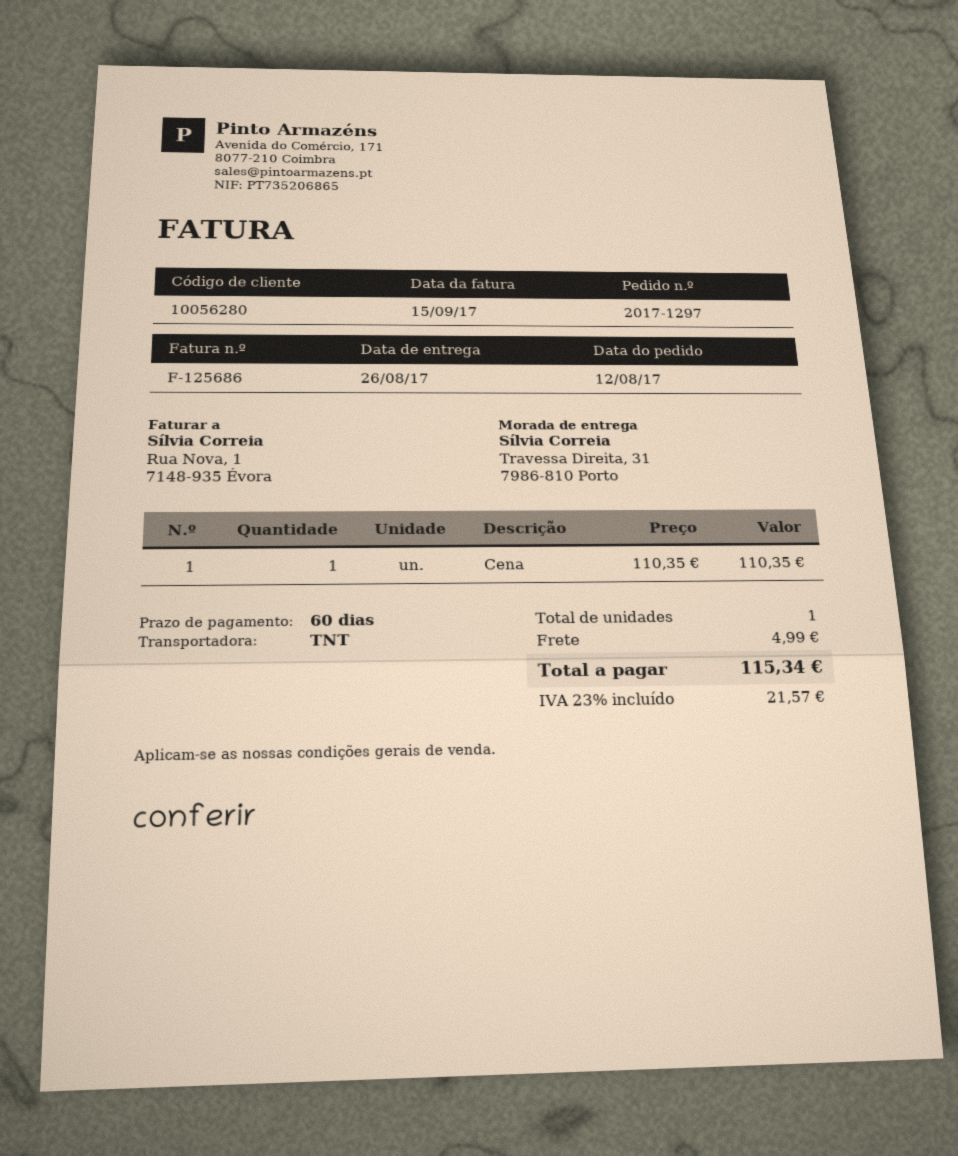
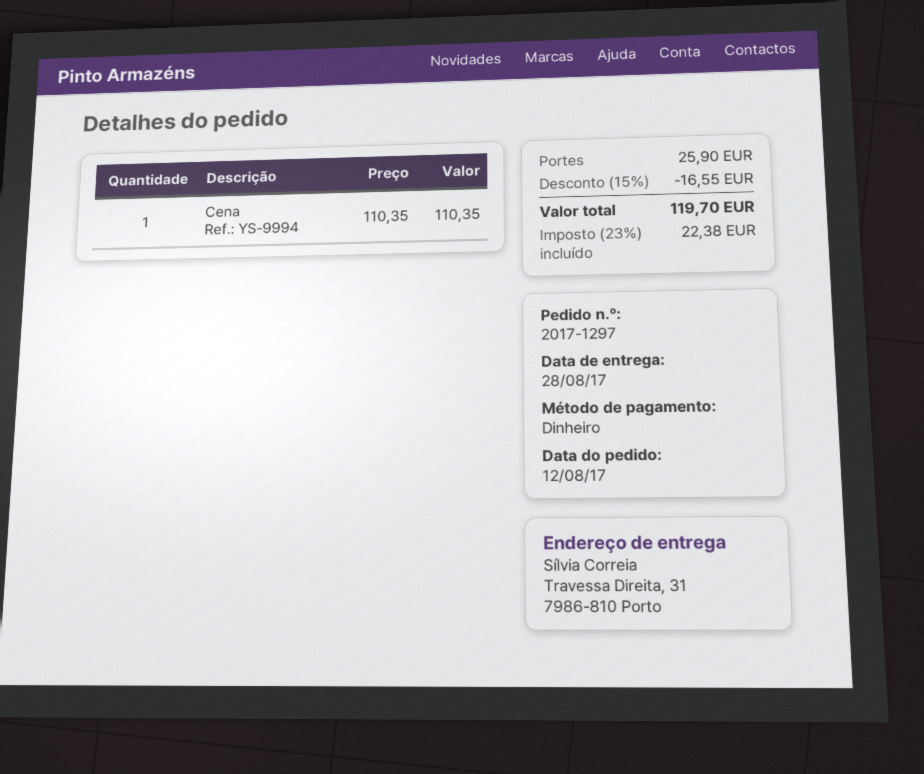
delivery date: 2017-08-26 -> 2017-08-28
discount: none -> 15% = 16.55
shipping: 4.99 -> 25.90
tax: 23% = 21.57 -> 23% = 22.38
total: 115.34 -> 119.70

